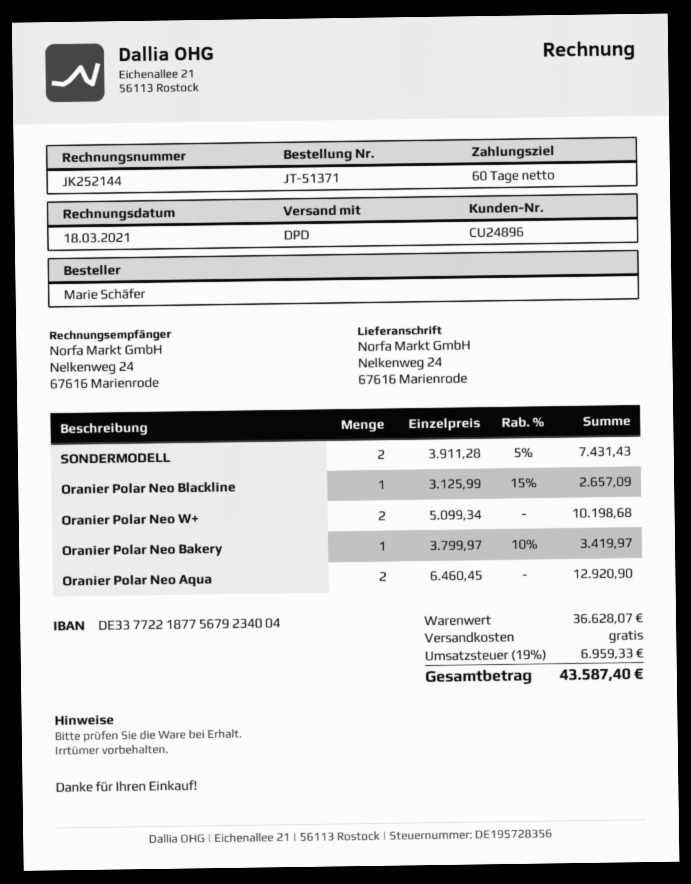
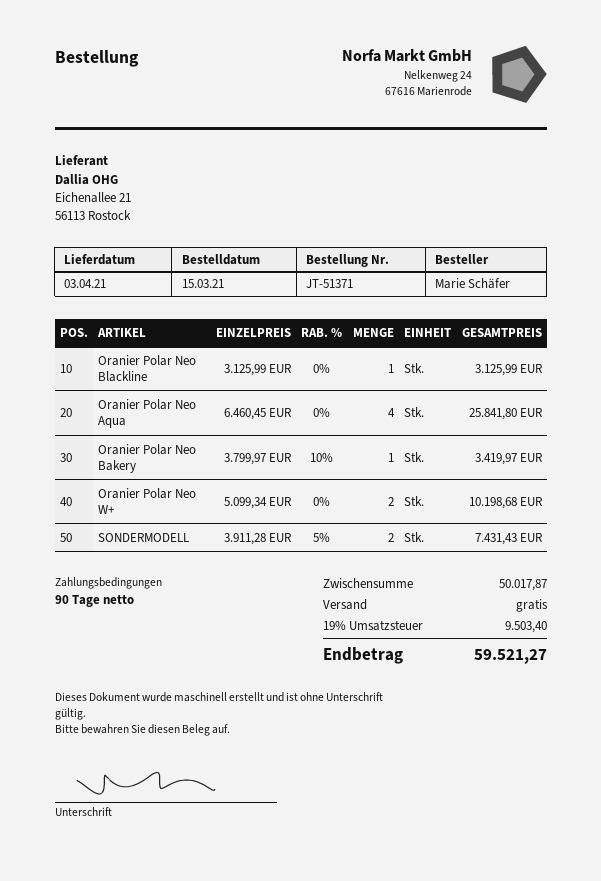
payment terms: 60 days -> 90 days
Oranier Polar Neo Blackline: 1 x 3125.99 - 15% = 2657.09 -> 1 x 3125.99 = 3125.99
Oranier Polar Neo Aqua: 2 x 6460.45 = 12920.90 -> 4 x 6460.45 = 25841.80
subtotal: 36628.07 -> 50017.87
tax: 19% = 6959.33 -> 19% = 9503.40
total: 43587.40 -> 59521.27

